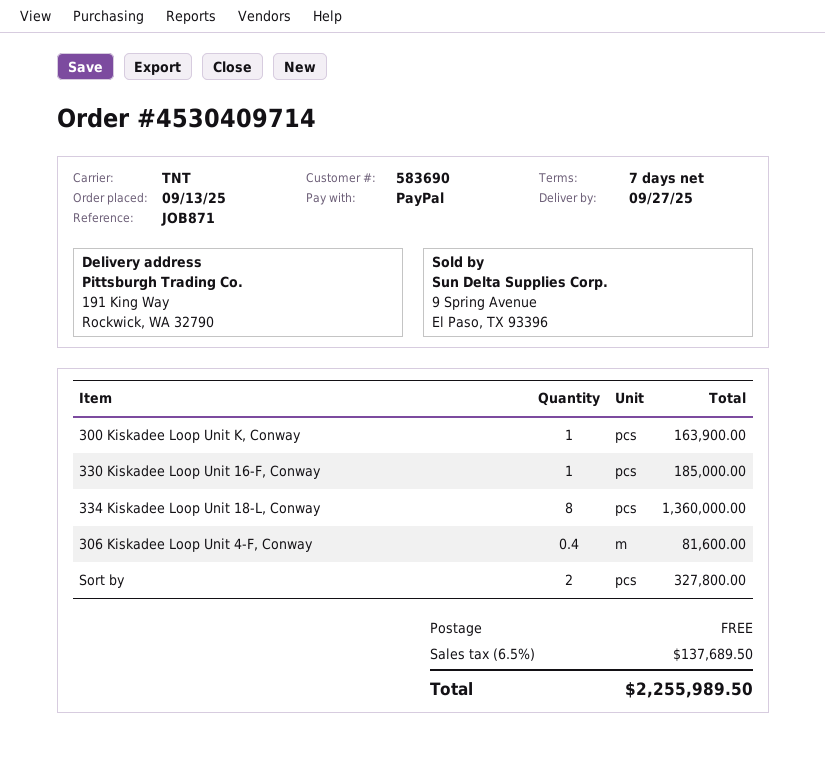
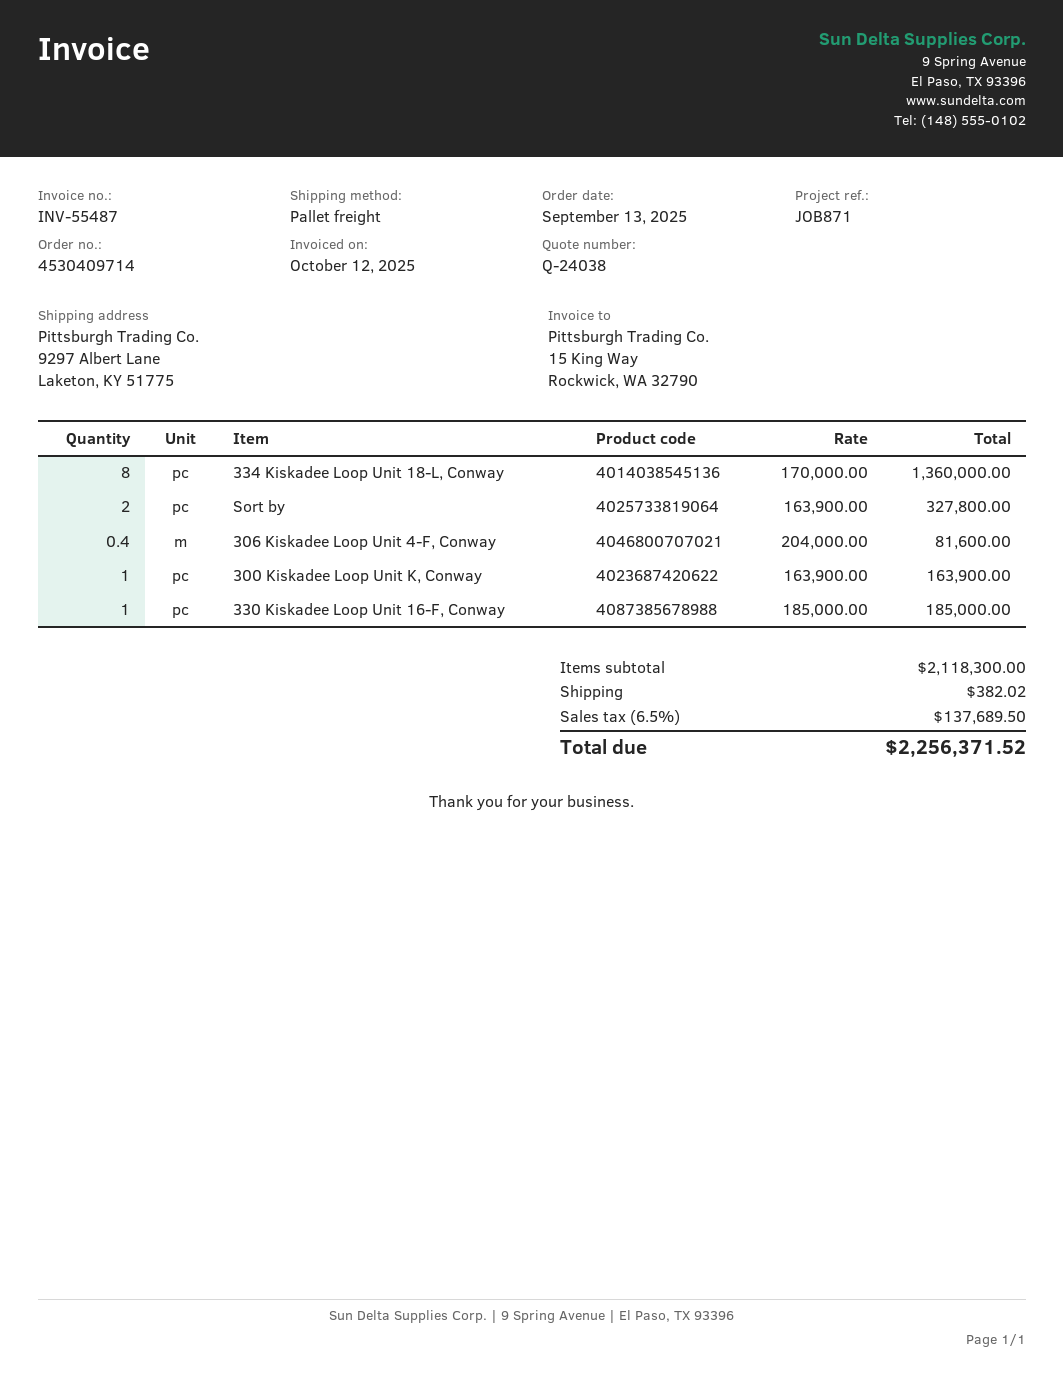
shipping method: TNT -> pallet freight
ship to: 191 King Way, Rockwick, WA 32790 -> 9297 Albert Lane, Laketon, KY 51775
shipping: 0.00 -> 382.02
total: 2255989.50 -> 2256371.52

